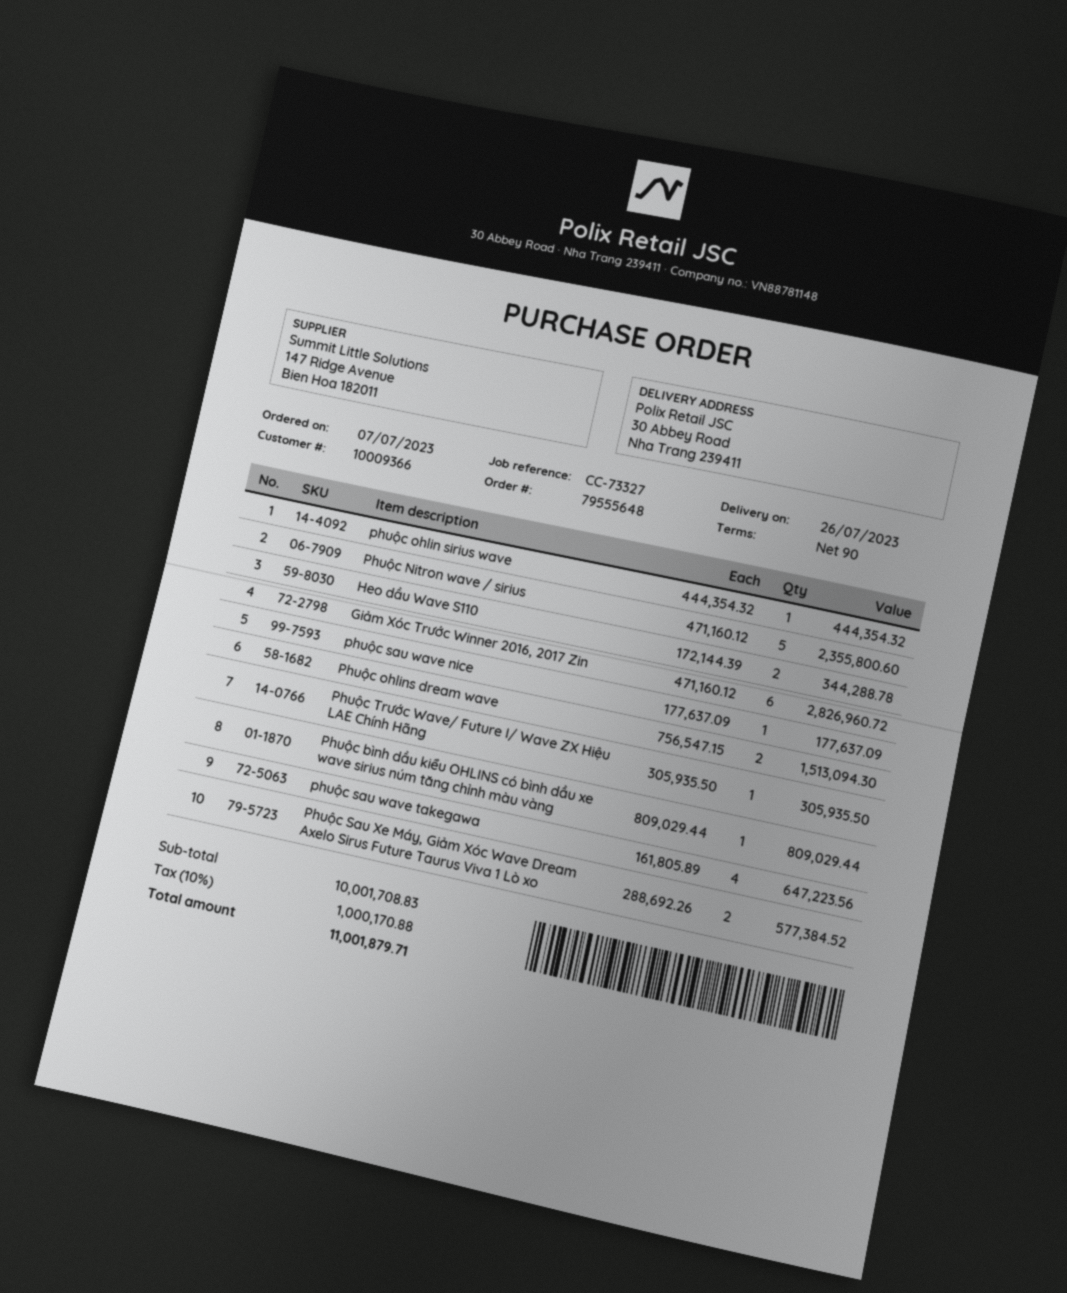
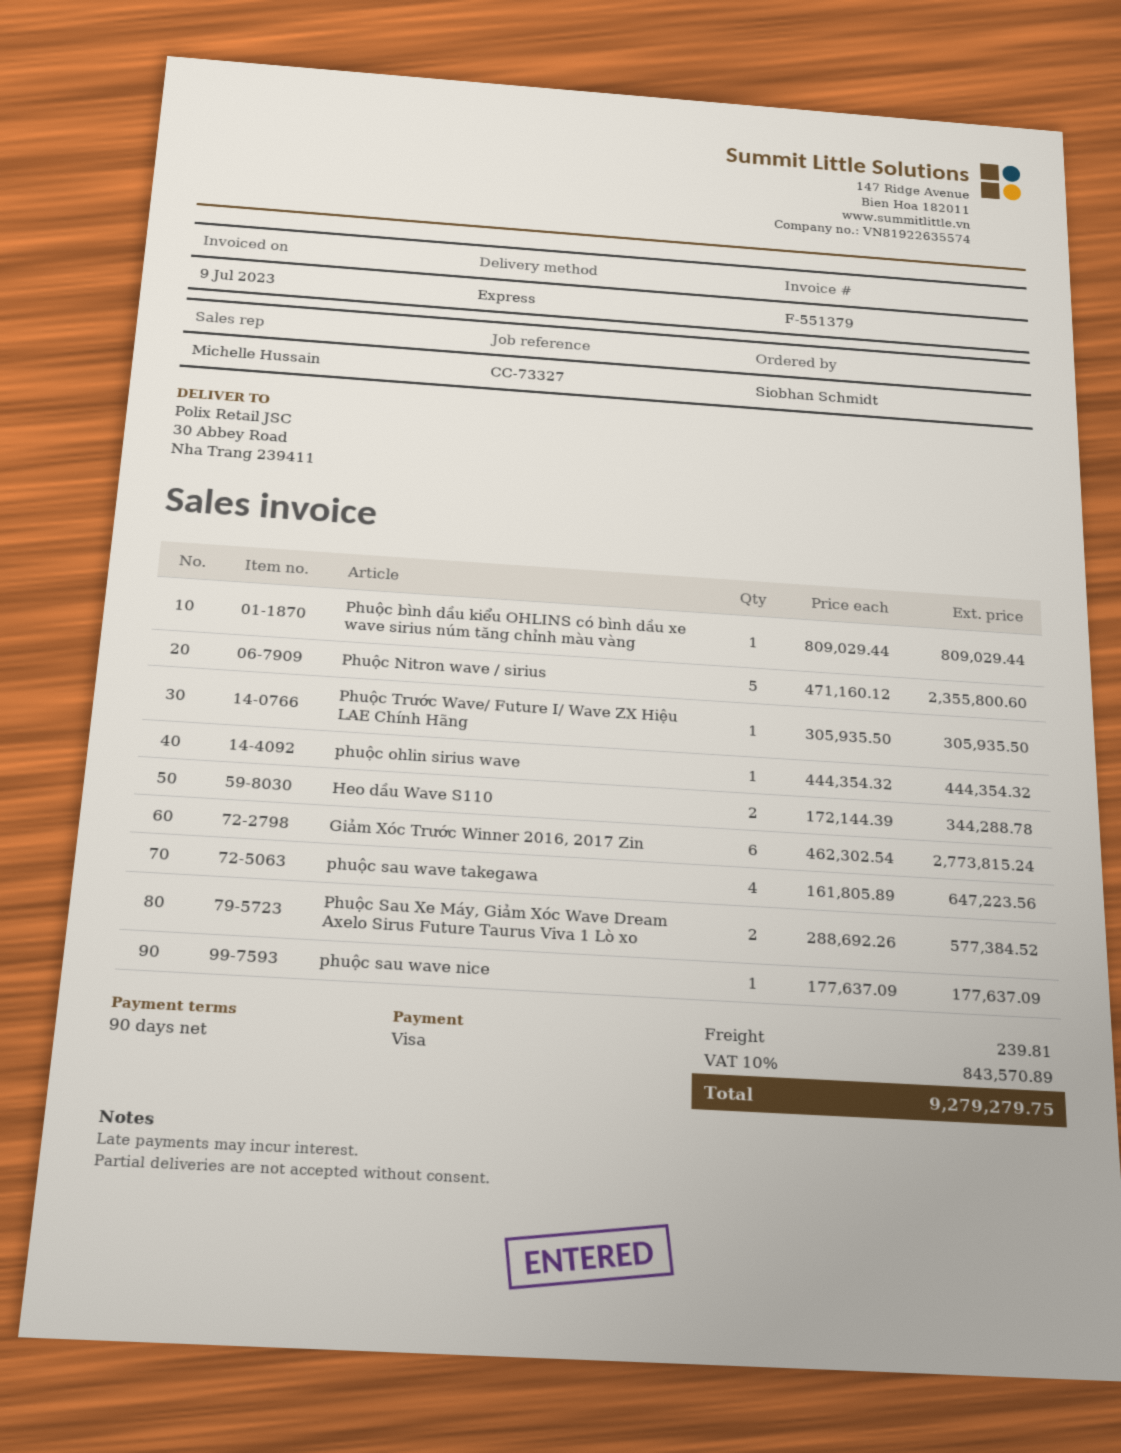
Giảm Xóc Trước Winner 2016, 2017 Zin: 6 x 471160.12 = 2826960.72 -> 6 x 462302.54 = 2773815.24
Phuộc ohlins dream wave: 2 x 756547.15 = 1513094.30 -> none
shipping: none -> 239.81
tax: 10% = 1000170.88 -> 10% = 843570.89
total: 11001879.71 -> 9279279.75

